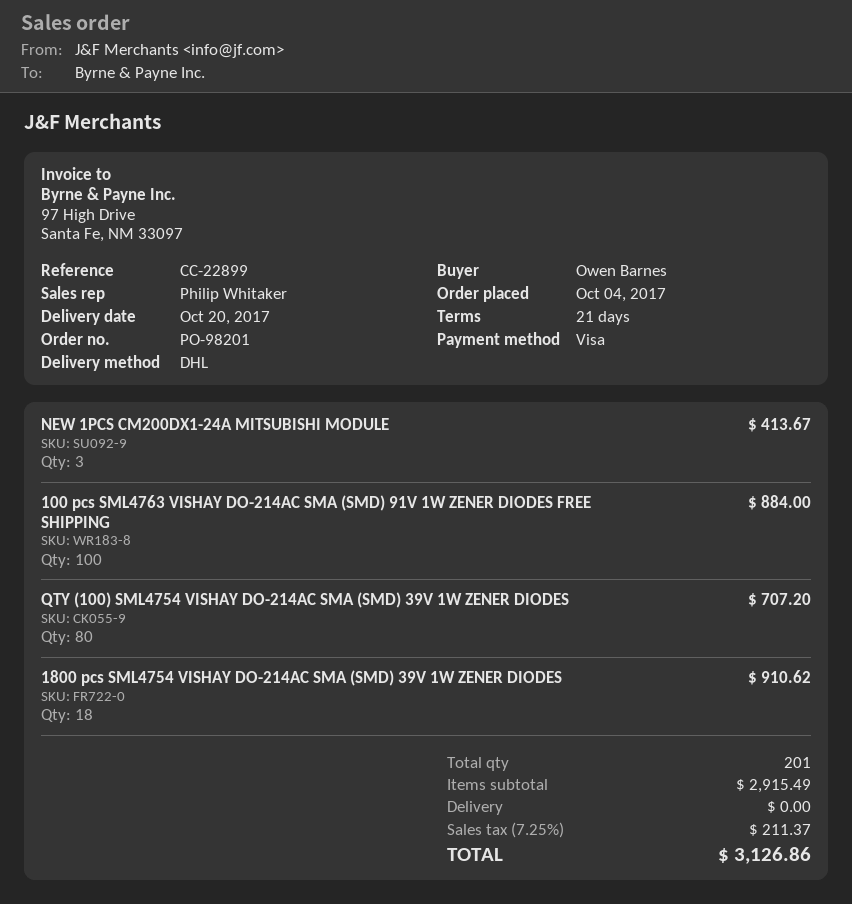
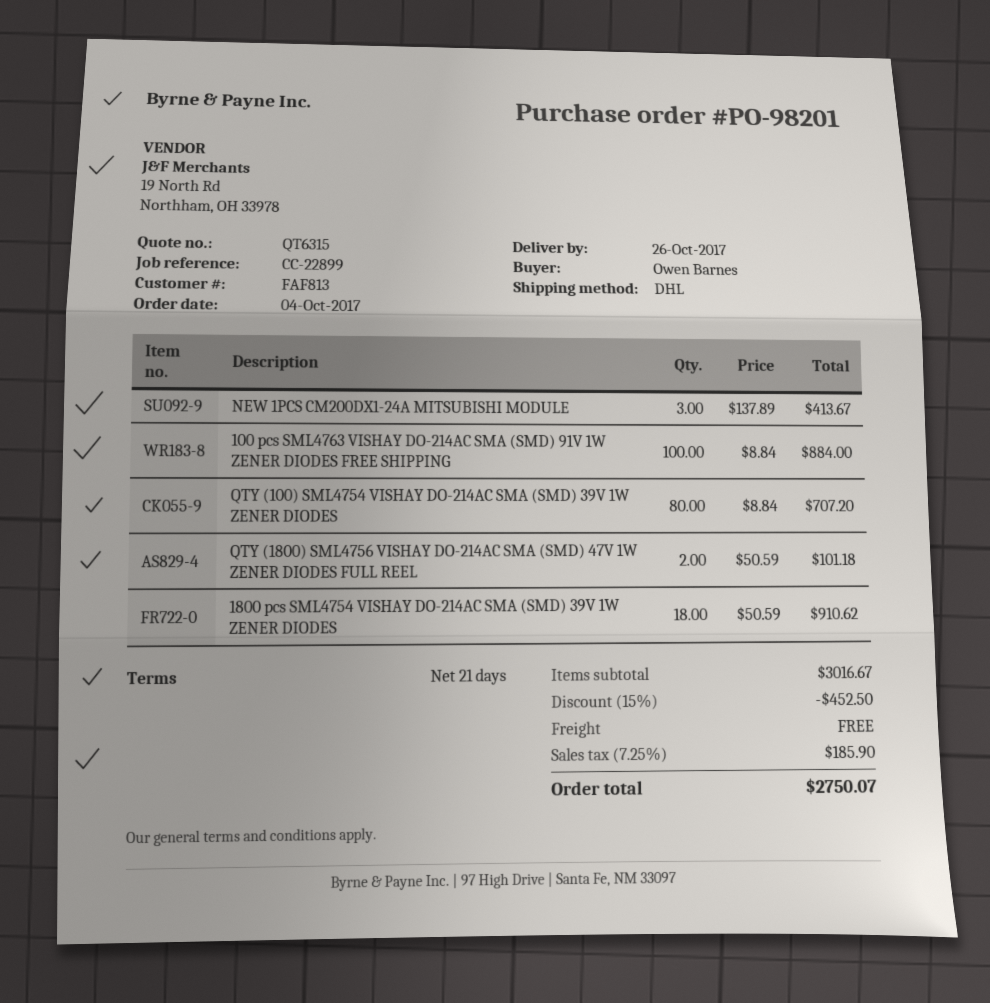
delivery date: 2017-10-20 -> 2017-10-26
QTY (1800) SML4756 VISHAY DO-214AC SMA (SMD) 47V 1W ZENER DIODES FULL REEL: none -> 2 for 101.18
subtotal: 2915.49 -> 3016.67
discount: none -> 15% = 452.50
tax: 7.25% = 211.37 -> 7.25% = 185.90
total: 3126.86 -> 2750.07

